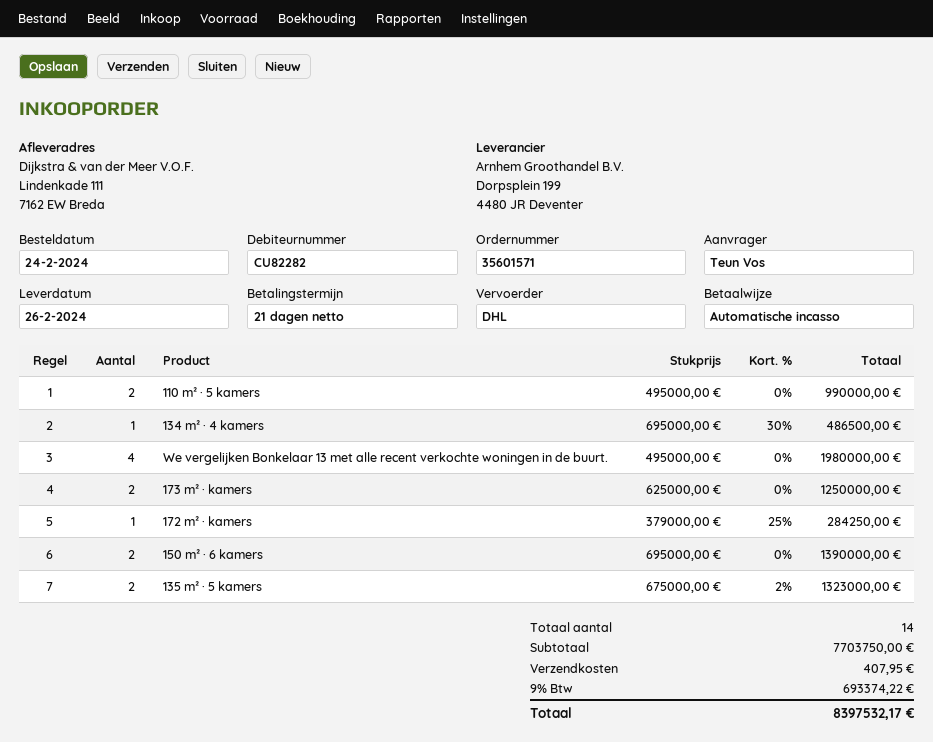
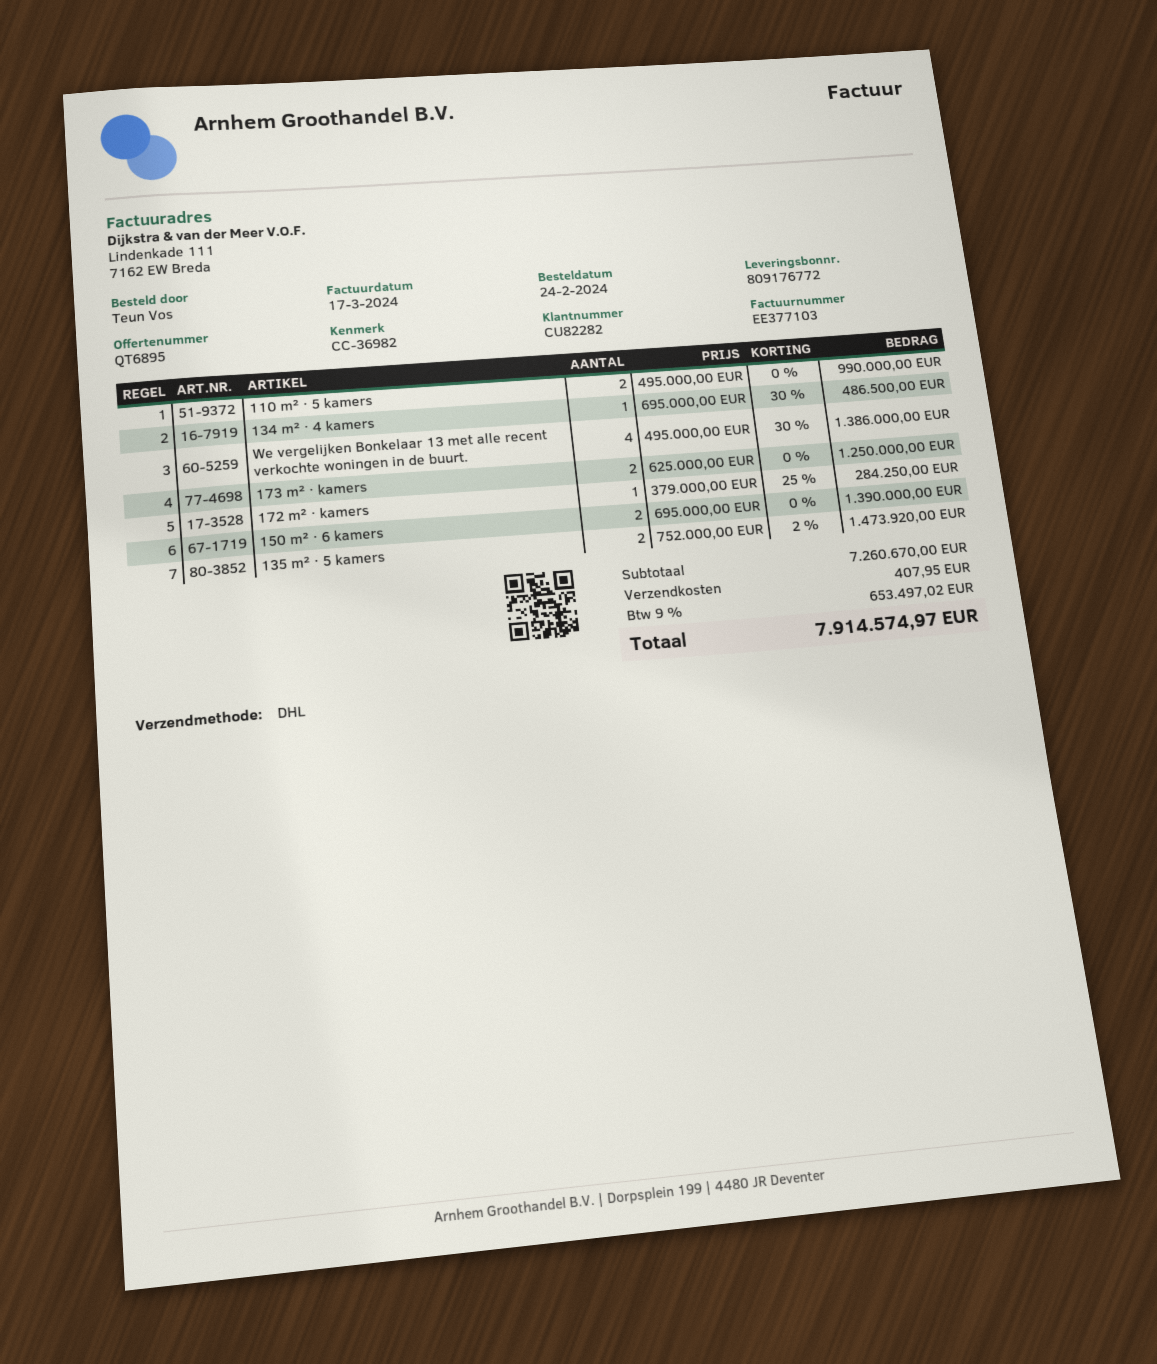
We vergelijken Bonkelaar 13 met alle recent verkochte woningen in de buurt.: 4 x 495000.00 = 1980000.00 -> 4 x 495000.00 - 30% = 1386000.00
135 m² · 5 kamers: 2 x 675000.00 - 2% = 1323000.00 -> 2 x 752000.00 - 2% = 1473920.00
subtotal: 7703750.00 -> 7260670.00
tax: 9% = 693374.22 -> 9% = 653497.02
total: 8397532.17 -> 7914574.97

